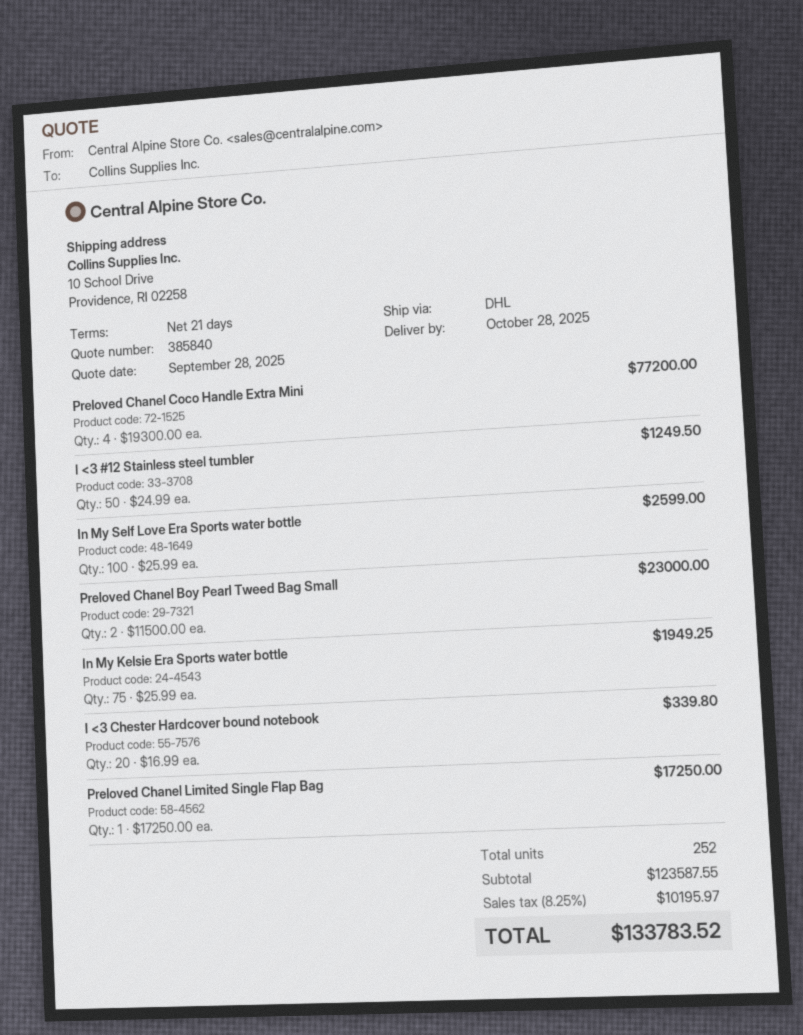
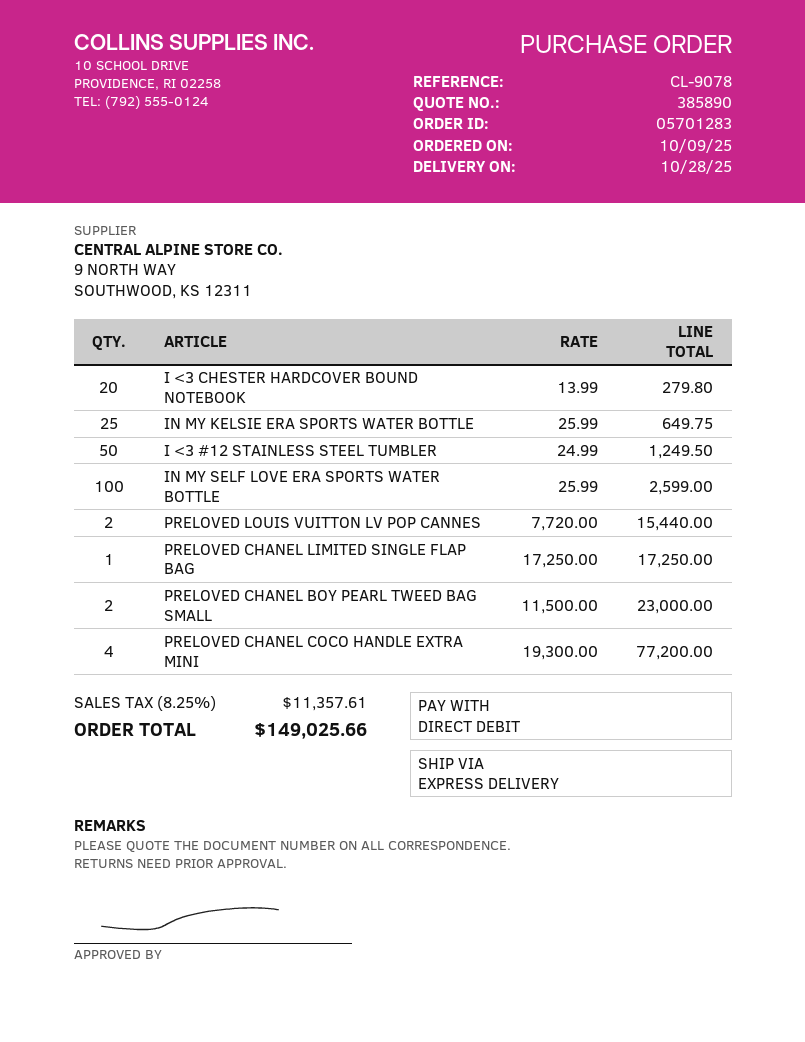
quote number: 385840 -> 385890
shipping method: DHL -> express
In My Kelsie Era Sports water bottle: 75 x 25.99 = 1949.25 -> 25 x 25.99 = 649.75
I <3 Chester Hardcover bound notebook: 20 x 16.99 = 339.80 -> 20 x 13.99 = 279.80
PRELOVED LOUIS VUITTON LV POP CANNES: none -> 2 x 7720.00 = 15440.00
tax: 8.25% = 10195.97 -> 8.25% = 11357.61
total: 133783.52 -> 149025.66

